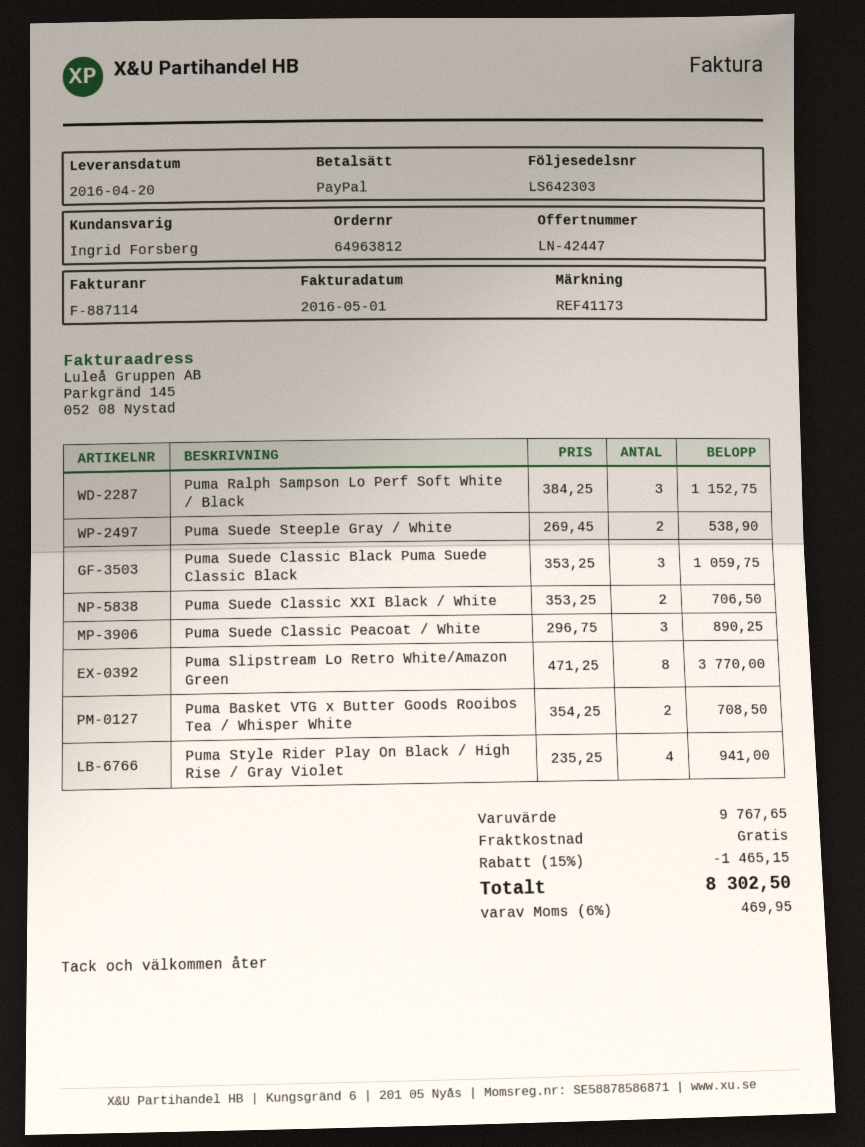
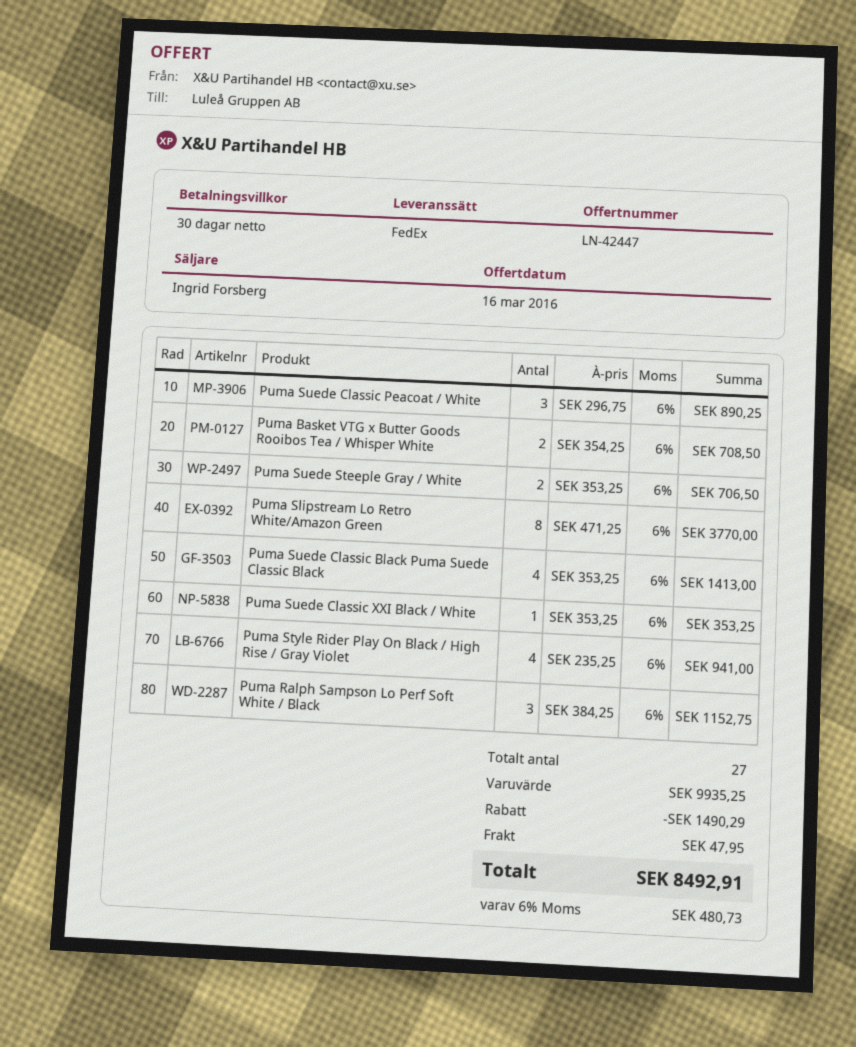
Puma Suede Steeple Gray / White: 2 x 269.45 = 538.90 -> 2 x 353.25 = 706.50
Puma Suede Classic Black Puma Suede Classic Black: 3 x 353.25 = 1059.75 -> 4 x 353.25 = 1413.00
Puma Suede Classic XXI Black / White: 2 x 353.25 = 706.50 -> 1 x 353.25 = 353.25
subtotal: 9767.65 -> 9935.25
discount: 1465.15 -> 1490.29
shipping: 0.00 -> 47.95
tax: 6% = 469.95 -> 6% = 480.73
total: 8302.50 -> 8492.91

